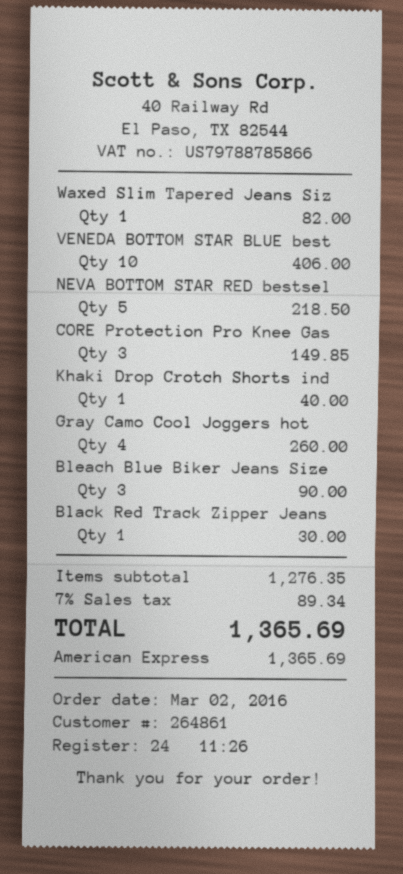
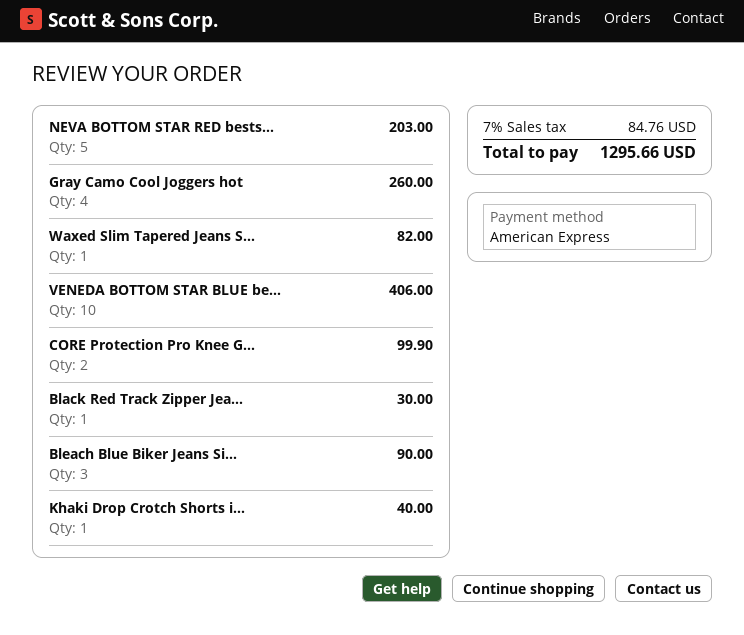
NEVA BOTTOM STAR RED bestsel: 5 for 218.50 -> 5 for 203.00
CORE Protection Pro Knee Gas: 3 for 149.85 -> 2 for 99.90
tax: 7% = 89.34 -> 7% = 84.76
total: 1365.69 -> 1295.66

